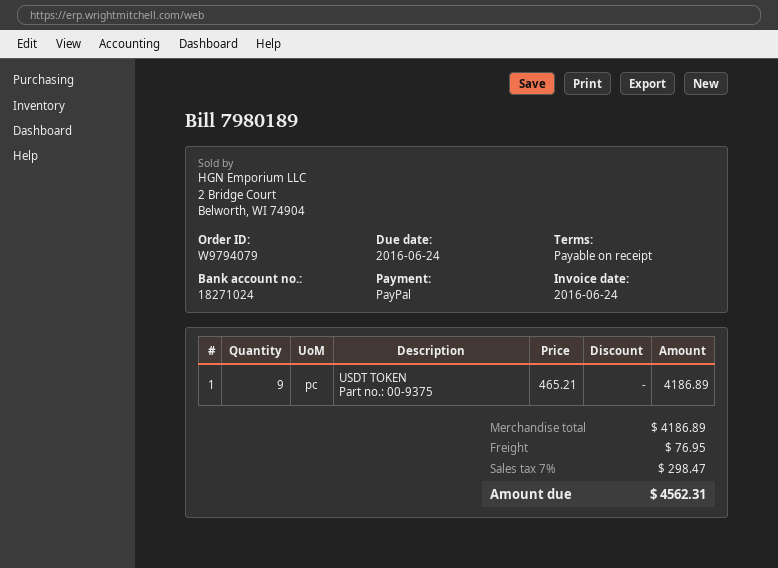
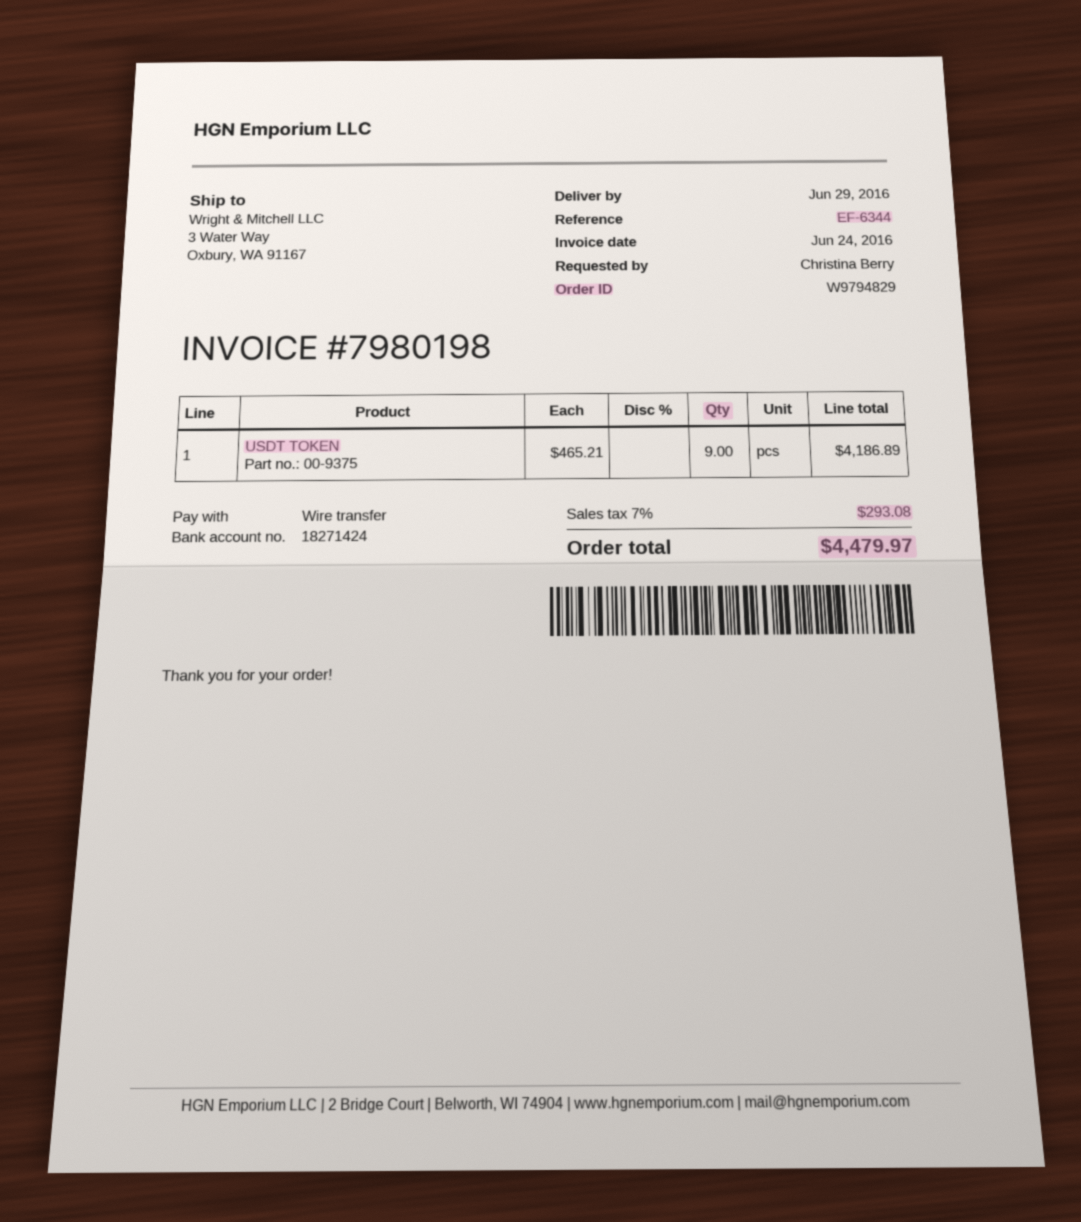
order number: W9794079 -> W9794829
invoice number: 7980189 -> 7980198
payment method: PayPal -> bank transfer
bank account: 18271024 -> 18271424
shipping: 76.95 -> none
tax: 7% = 298.47 -> 7% = 293.08
total: 4562.31 -> 4479.97

